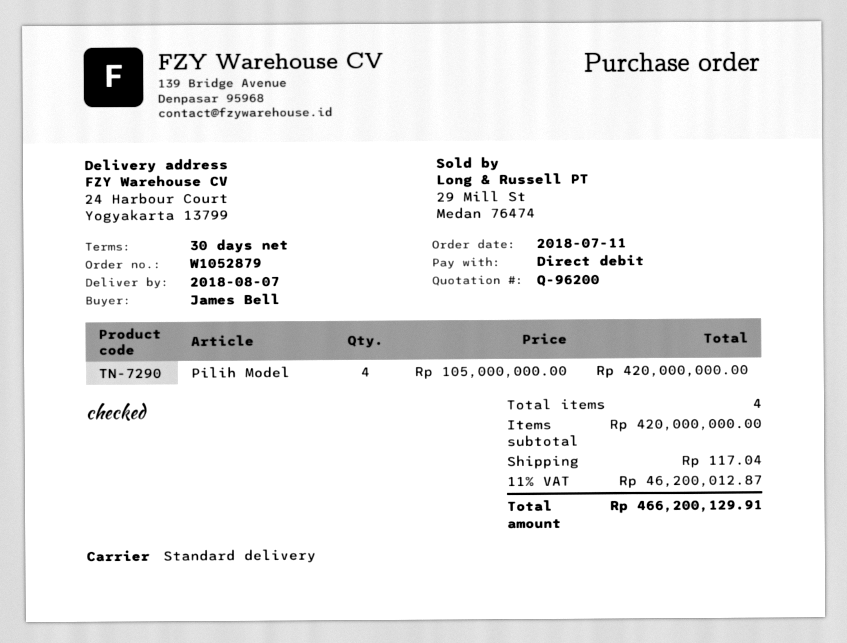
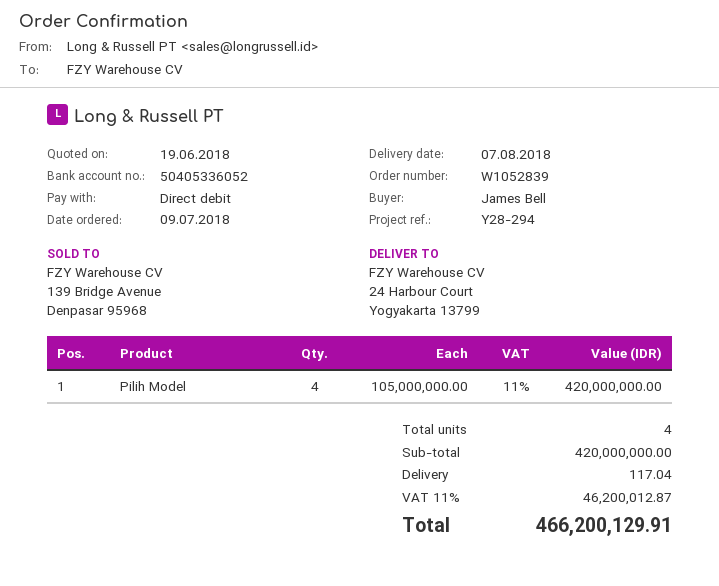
order number: W1052879 -> W1052839
order date: 2018-07-11 -> 2018-07-09

